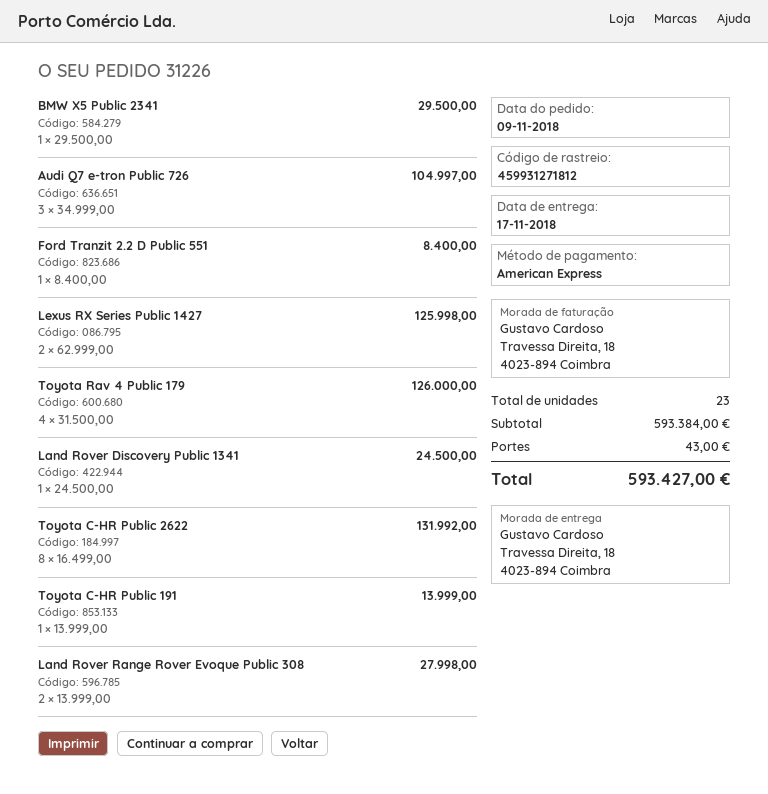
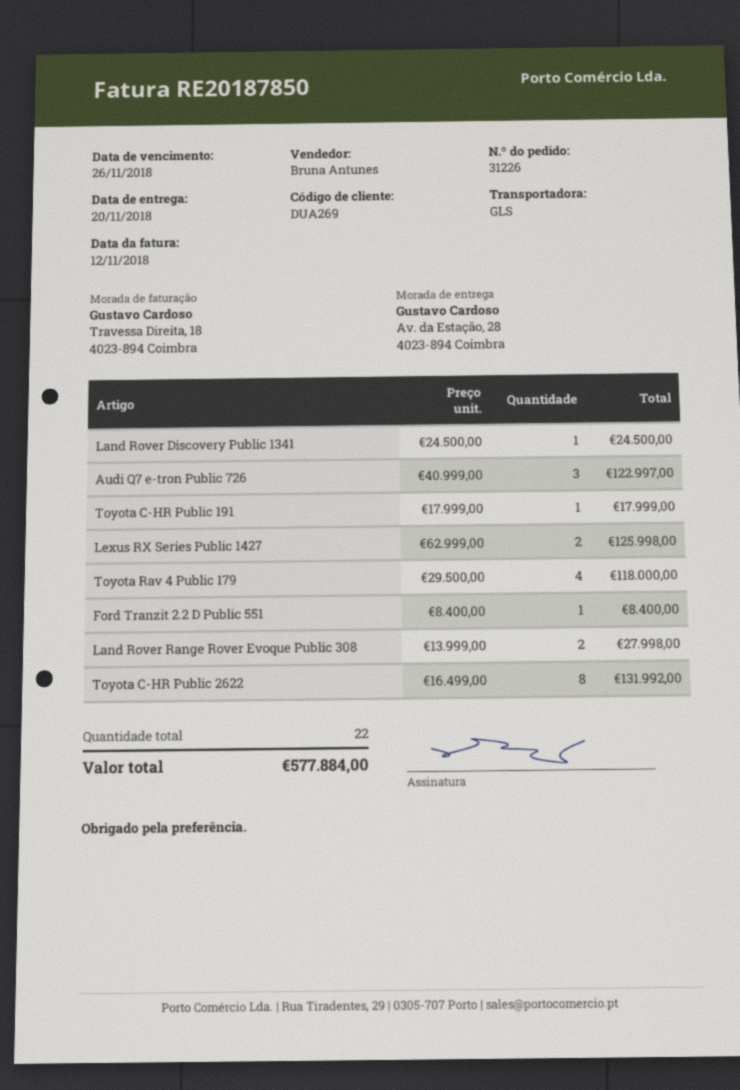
delivery date: 2018-11-17 -> 2018-11-20
ship to: Travessa Direita, 18, 4023-894 Coimbra -> Av. da Estação, 28, 4023-894 Coimbra
BMW X5 Public 2341: 1 x 29500.00 = 29500.00 -> none
Audi Q7 e-tron Public 726: 3 x 34999.00 = 104997.00 -> 3 x 40999.00 = 122997.00
Toyota Rav 4 Public 179: 4 x 31500.00 = 126000.00 -> 4 x 29500.00 = 118000.00
Toyota C-HR Public 191: 1 x 13999.00 = 13999.00 -> 1 x 17999.00 = 17999.00
total quantity: 23 -> 22
shipping: 43.00 -> none
total: 593427.00 -> 577884.00

